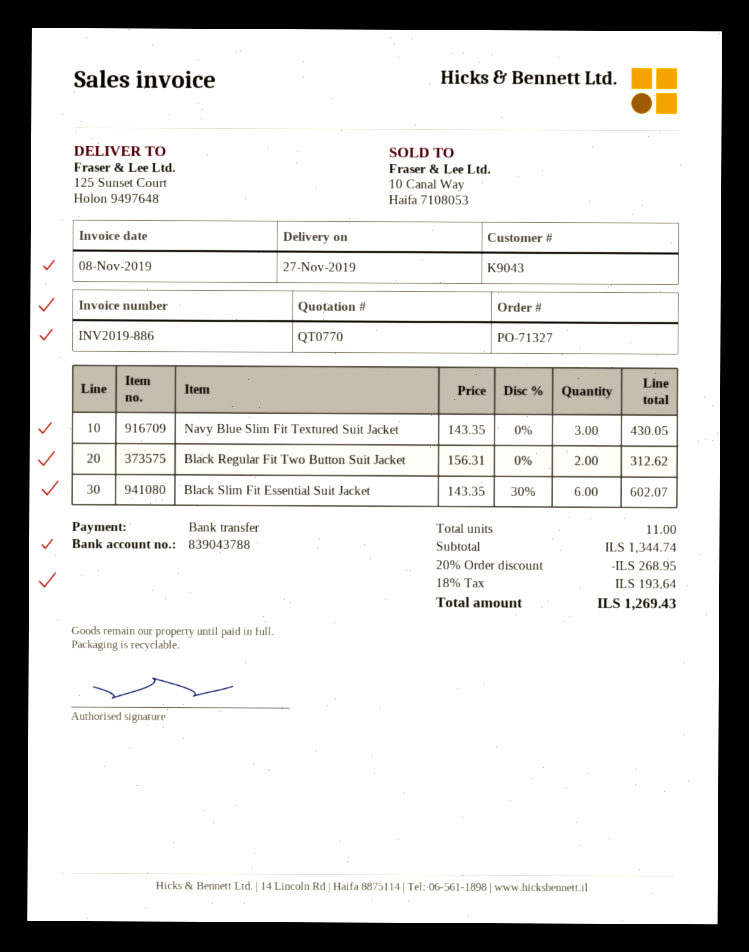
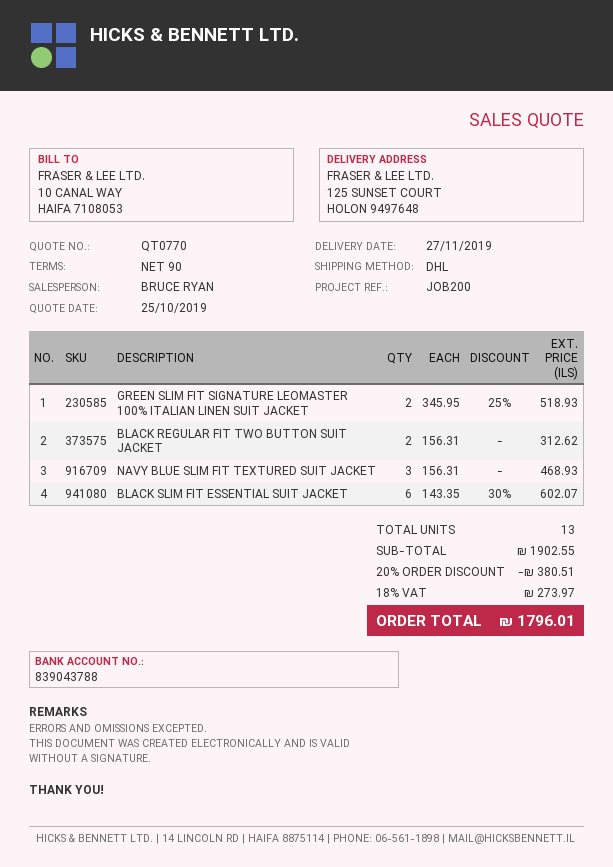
Navy Blue Slim Fit Textured Suit Jacket: 3 x 143.35 = 430.05 -> 3 x 156.31 = 468.93
GREEN SLIM FIT SIGNATURE LEOMASTER 100% ITALIAN LINEN SUIT JACKET: none -> 2 x 345.95 - 25% = 518.93
total quantity: 11 -> 13
subtotal: 1344.74 -> 1902.55
discount: 20% = 268.95 -> 20% = 380.51
tax: 18% = 193.64 -> 18% = 273.97
total: 1269.43 -> 1796.01

